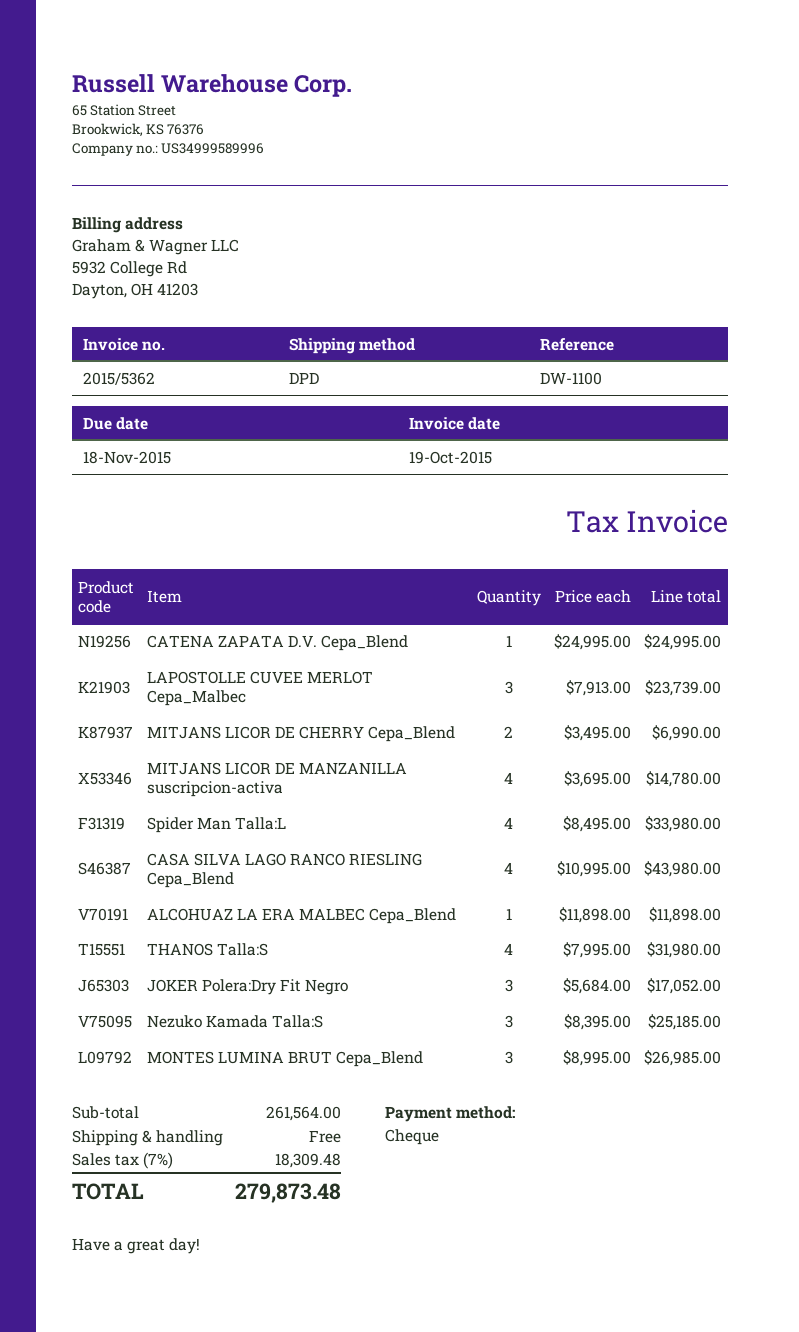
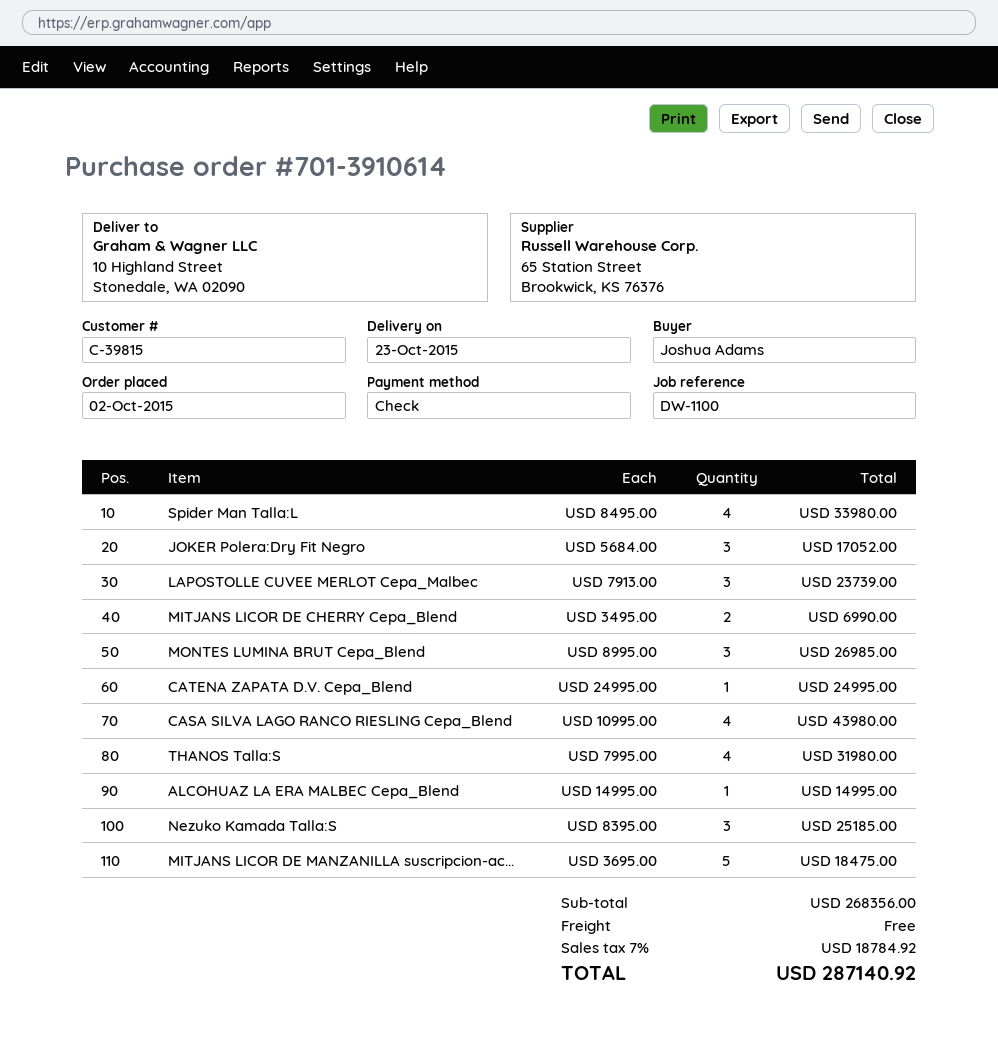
MITJANS LICOR DE MANZANILLA suscripcion-activa: 4 x 3695.00 = 14780.00 -> 5 x 3695.00 = 18475.00
ALCOHUAZ LA ERA MALBEC Cepa_Blend: 1 x 11898.00 = 11898.00 -> 1 x 14995.00 = 14995.00
subtotal: 261564.00 -> 268356.00
tax: 7% = 18309.48 -> 7% = 18784.92
total: 279873.48 -> 287140.92

